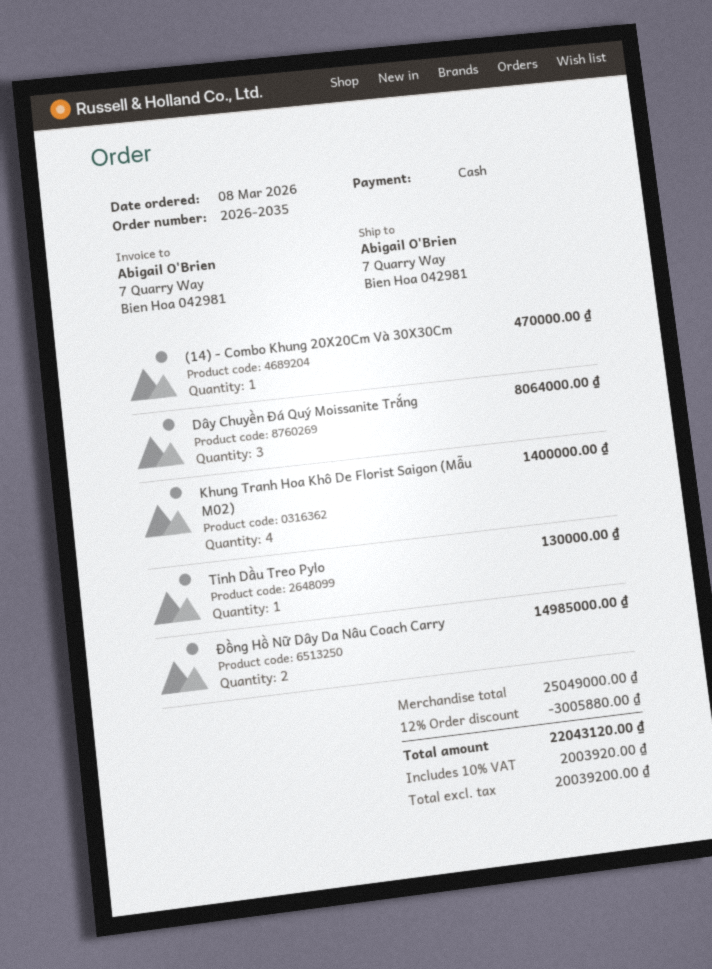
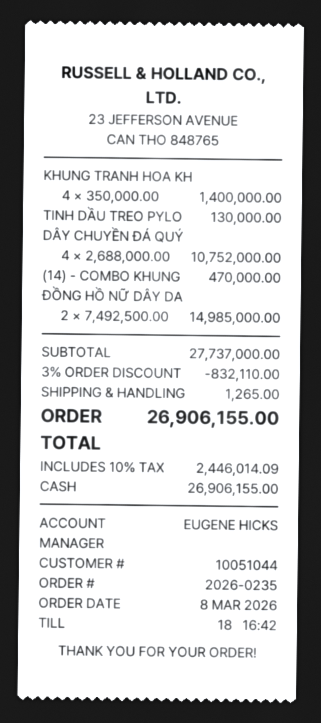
order number: 2026-2035 -> 2026-0235
Dây Chuyền Đá Quý Moissanite Trắng: 3 for 8064000.00 -> 4 for 10752000.00
subtotal: 25049000.00 -> 27737000.00
discount: 12% = 3005880.00 -> 3% = 832110.00
shipping: none -> 1265.00
tax: 10% = 2003920.00 -> 10% = 2446014.09
total: 22043120.00 -> 26906155.00

